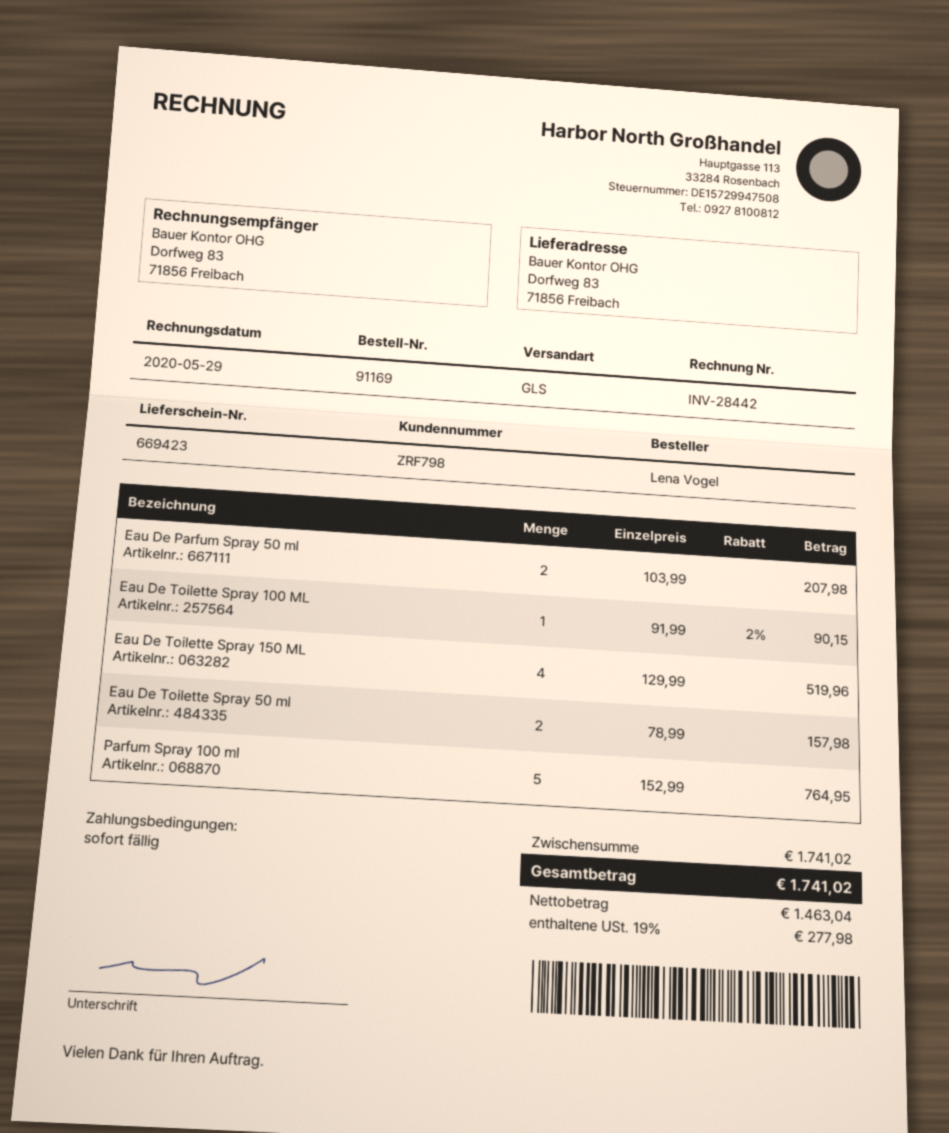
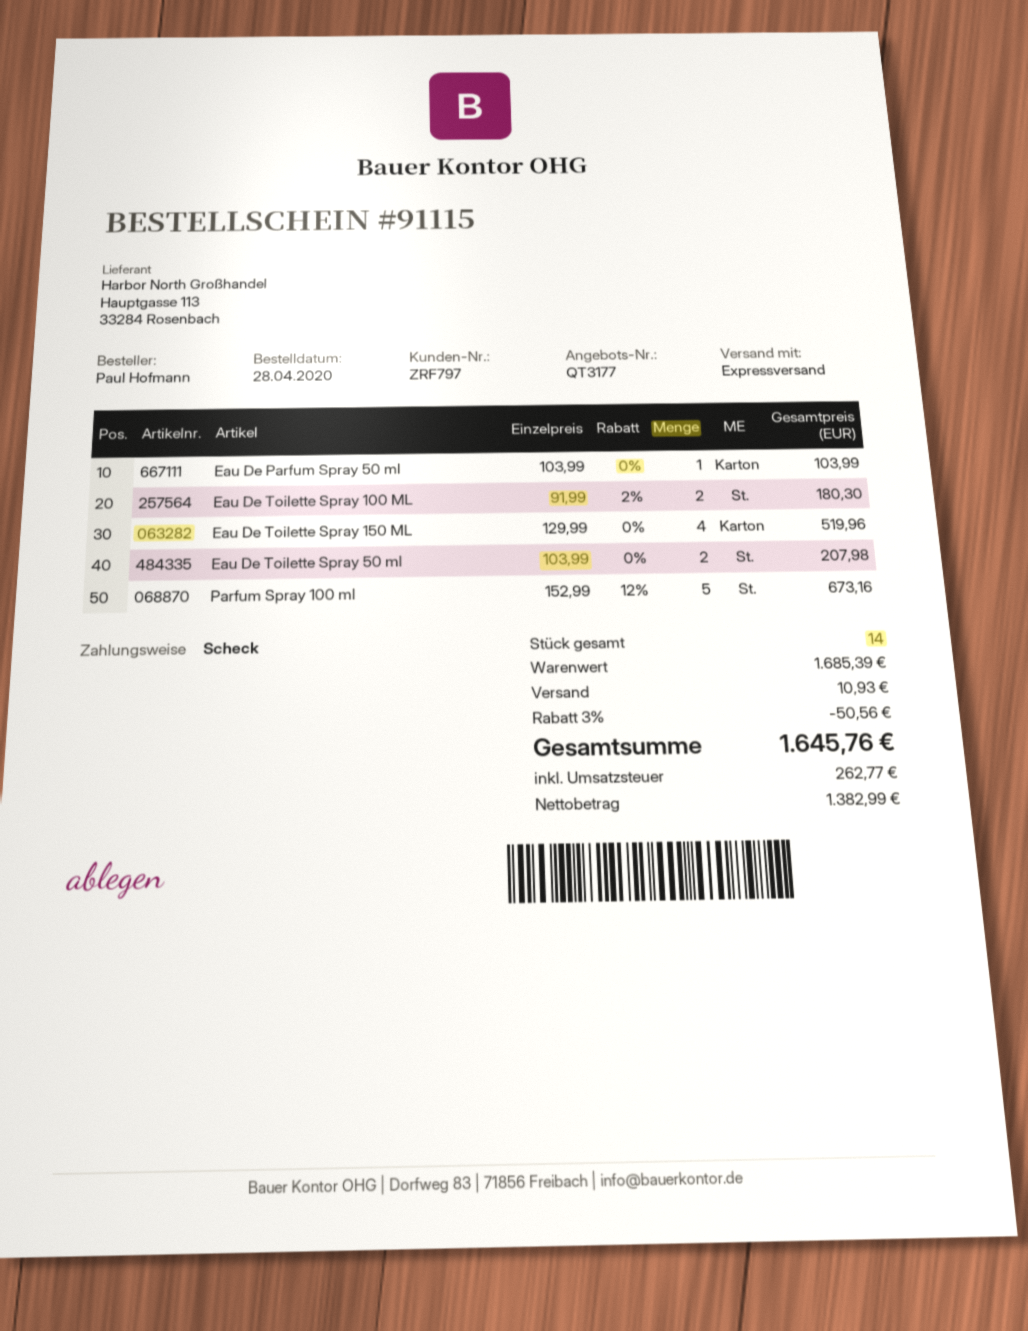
order number: 91169 -> 91115
customer number: ZRF798 -> ZRF797
ordered by: Lena Vogel -> Paul Hofmann
shipping method: GLS -> express
Eau De Parfum Spray 50 ml: 2 x 103.99 = 207.98 -> 1 x 103.99 = 103.99
Eau De Toilette Spray 100 ML: 1 x 91.99 - 2% = 90.15 -> 2 x 91.99 - 2% = 180.30
Eau De Toilette Spray 50 ml: 2 x 78.99 = 157.98 -> 2 x 103.99 = 207.98
Parfum Spray 100 ml: 5 x 152.99 = 764.95 -> 5 x 152.99 - 12% = 673.16
subtotal: 1741.02 -> 1685.39
discount: none -> 3% = 50.56
shipping: none -> 10.93
net: 1463.04 -> 1382.99
tax: 277.98 -> 262.77
total: 1741.02 -> 1645.76

